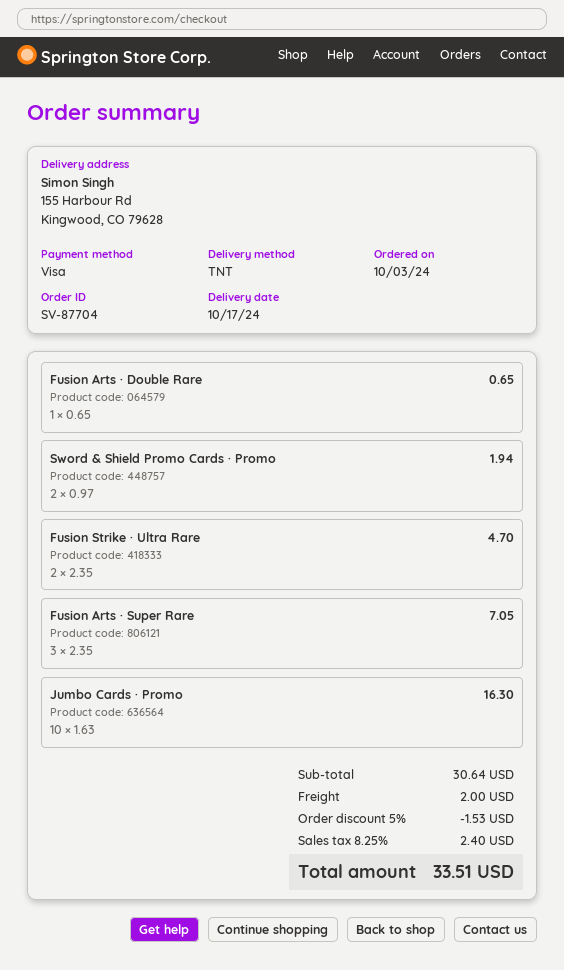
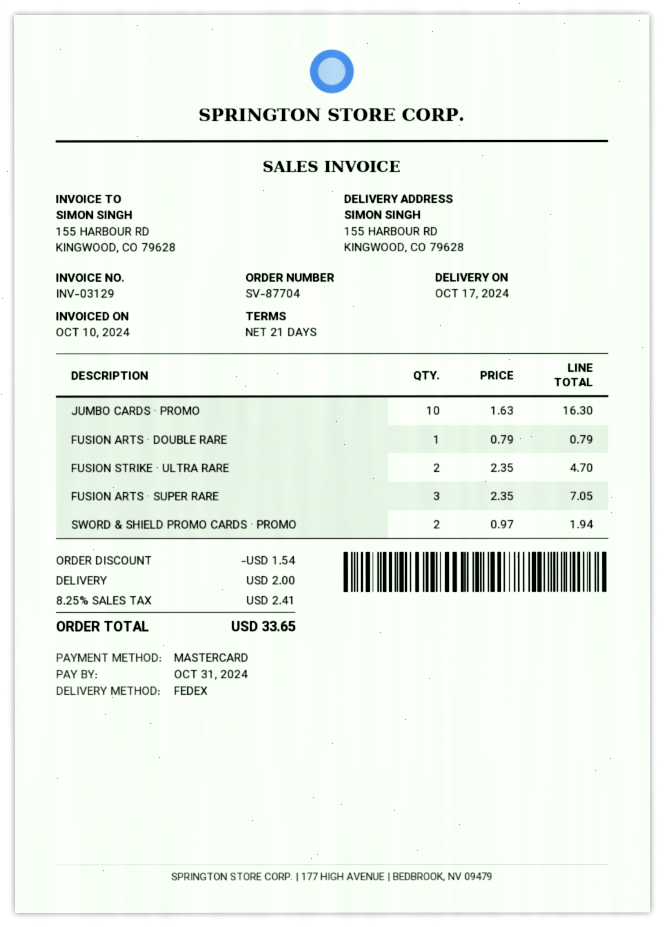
payment method: Visa -> Mastercard
shipping method: TNT -> FedEx
Fusion Arts · Double Rare: 1 x 0.65 = 0.65 -> 1 x 0.79 = 0.79
discount: 1.53 -> 1.54
tax: 8.25% = 2.40 -> 8.25% = 2.41
total: 33.51 -> 33.65

